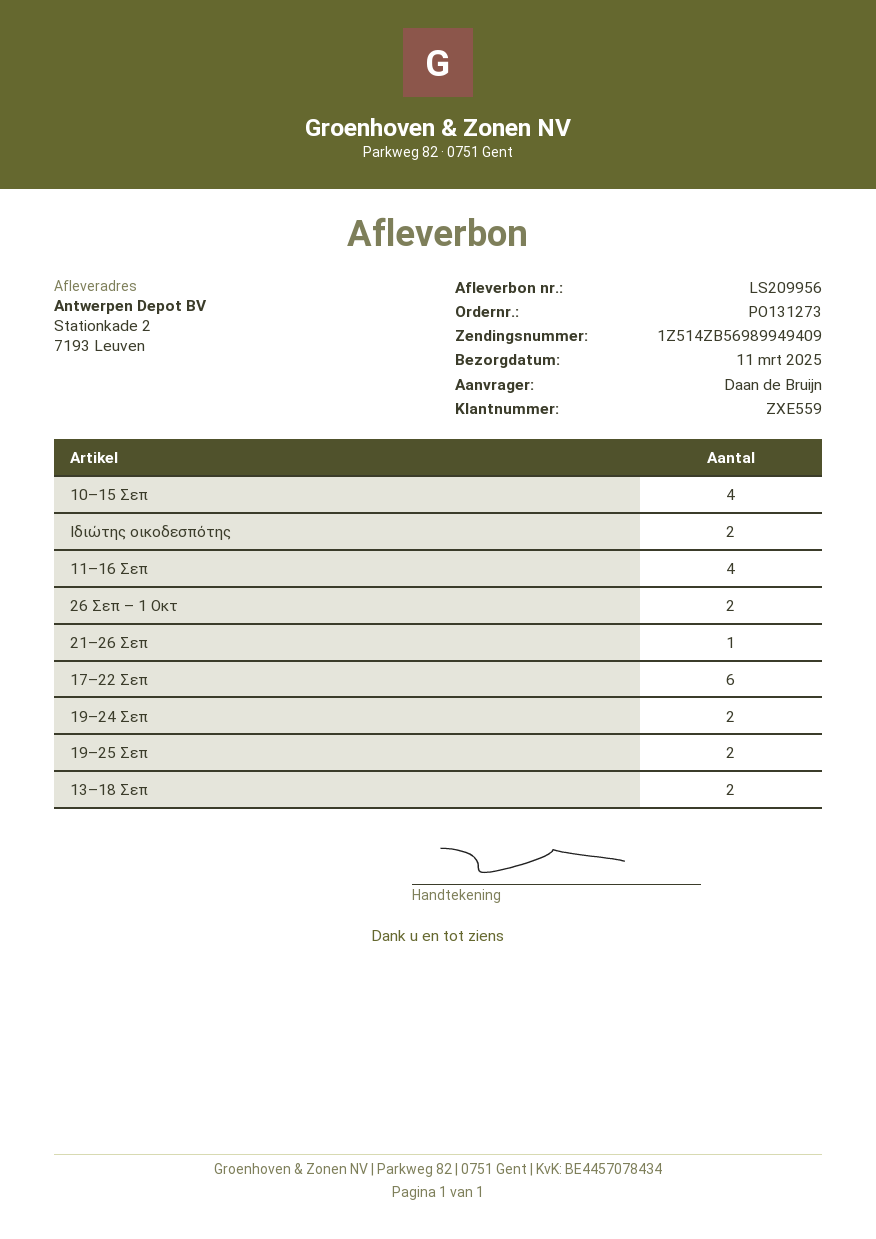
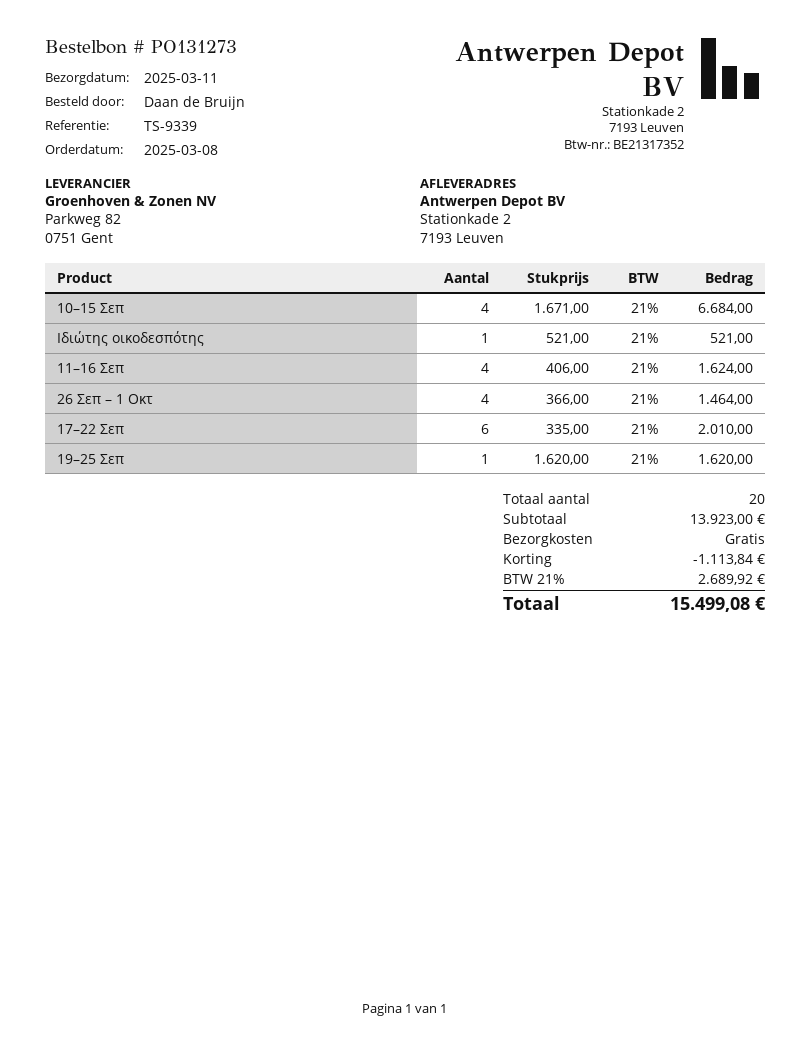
Ιδιώτης οικοδεσπότης: 2 -> 1
26 Σεπ – 1 Οκτ: 2 -> 4
21–26 Σεπ: 1 -> none
19–24 Σεπ: 2 -> none
19–25 Σεπ: 2 -> 1
13–18 Σεπ: 2 -> none

